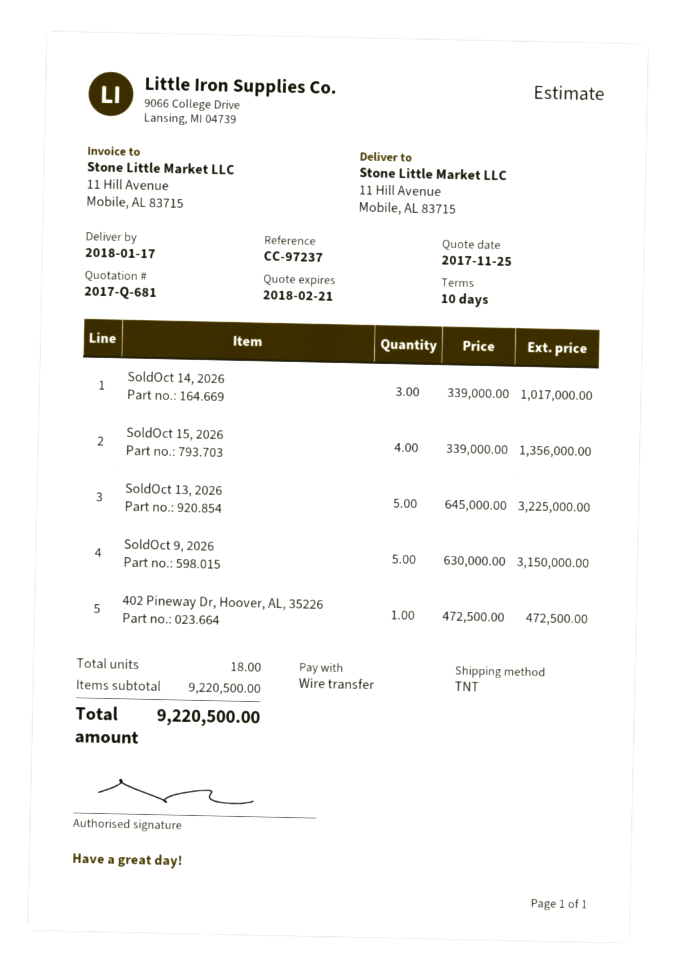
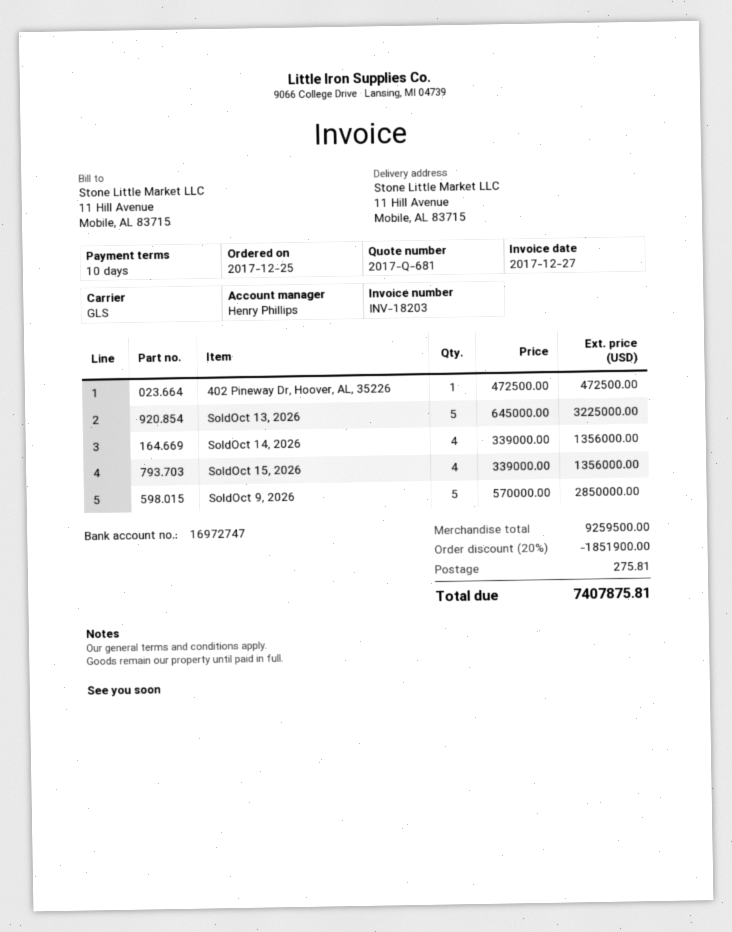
shipping method: TNT -> GLS
SoldOct 14, 2026: 3 x 339000.00 = 1017000.00 -> 4 x 339000.00 = 1356000.00
SoldOct 9, 2026: 5 x 630000.00 = 3150000.00 -> 5 x 570000.00 = 2850000.00
subtotal: 9220500.00 -> 9259500.00
discount: none -> 20% = 1851900.00
shipping: none -> 275.81
total: 9220500.00 -> 7407875.81

